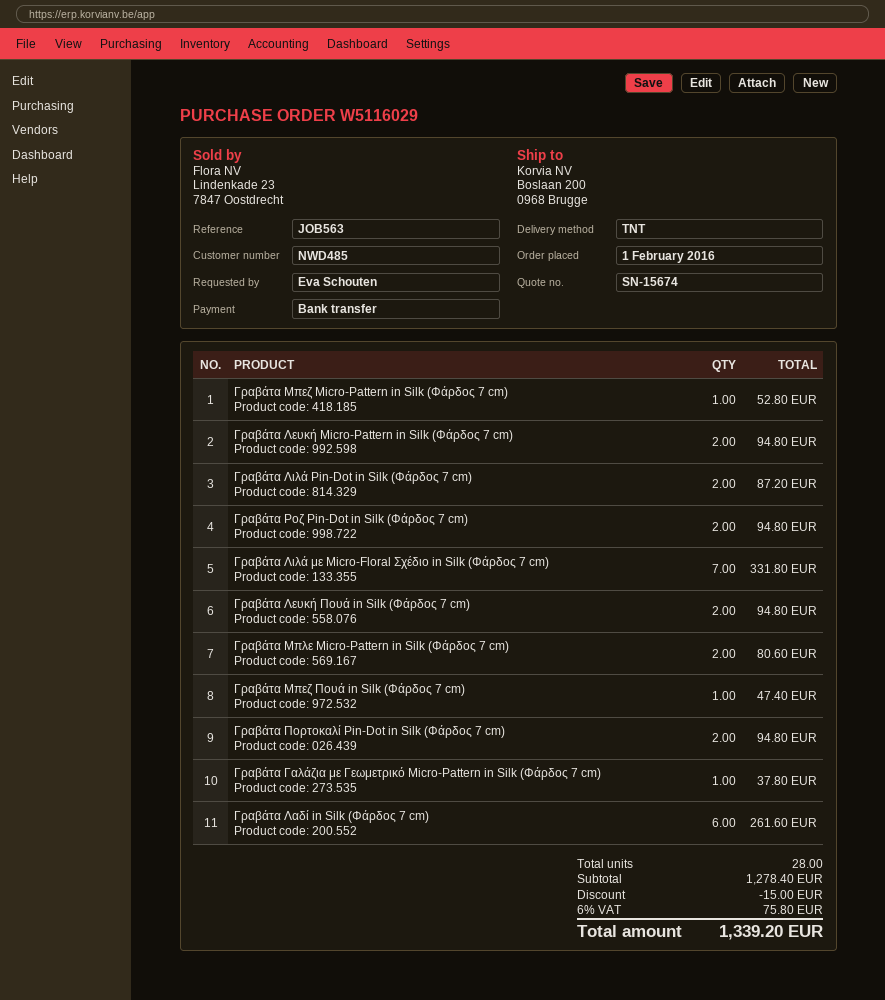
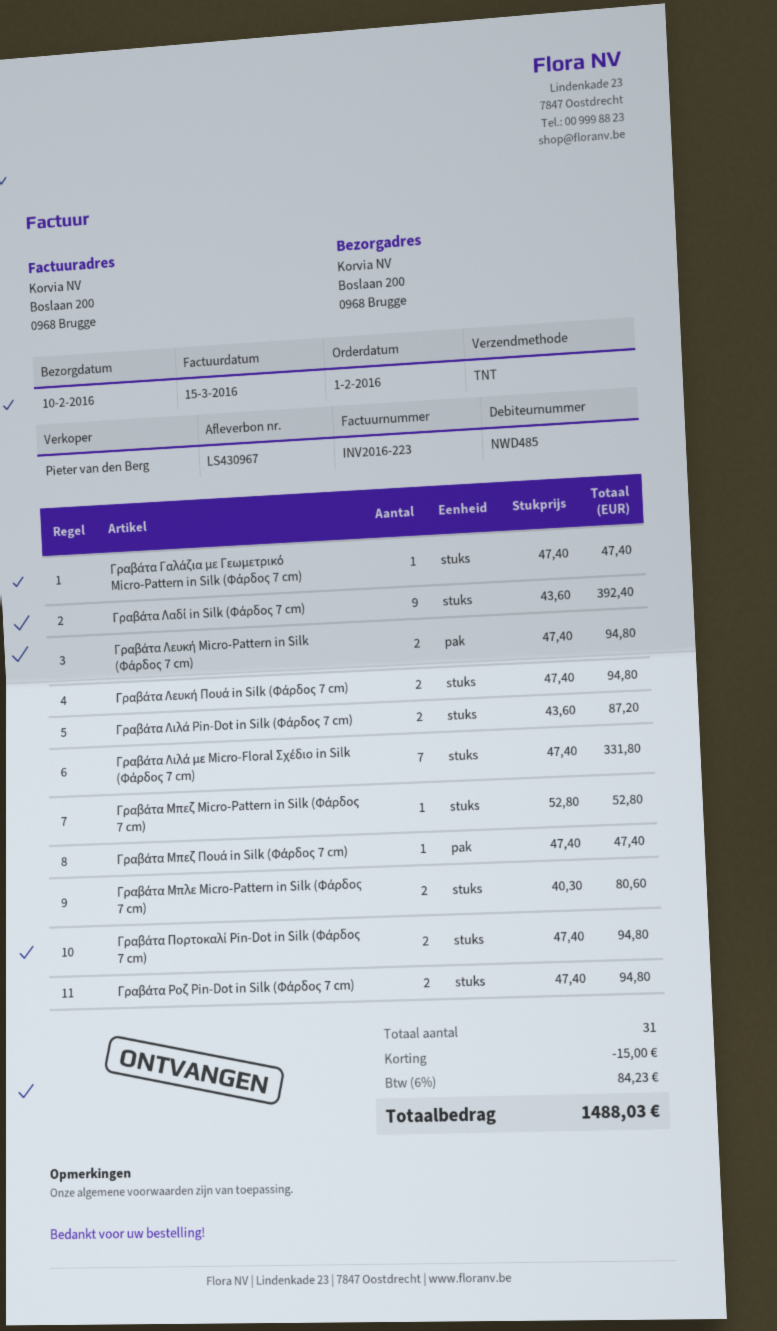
Γραβάτα Γαλάζια με Γεωμετρικό Micro-Pattern in Silk (Φάρδος 7 cm): 1 for 37.80 -> 1 for 47.40
Γραβάτα Λαδί in Silk (Φάρδος 7 cm): 6 for 261.60 -> 9 for 392.40
total quantity: 28 -> 31
tax: 6% = 75.80 -> 6% = 84.23
total: 1339.20 -> 1488.03

